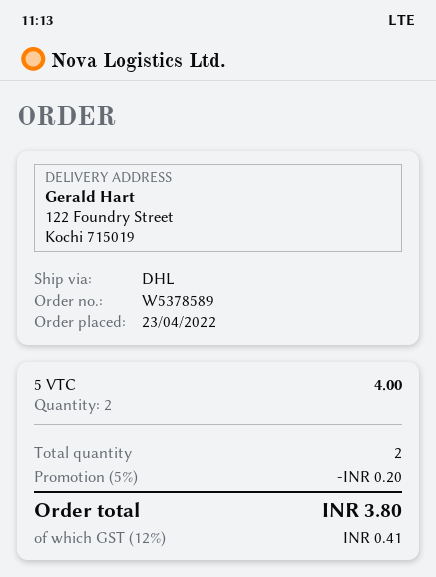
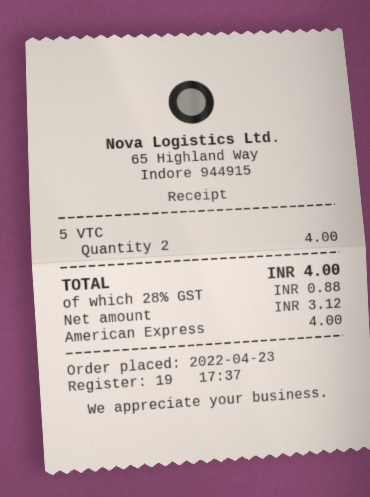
discount: 5% = 0.20 -> none
tax: 12% = 0.41 -> 28% = 0.88
total: 3.80 -> 4.00

